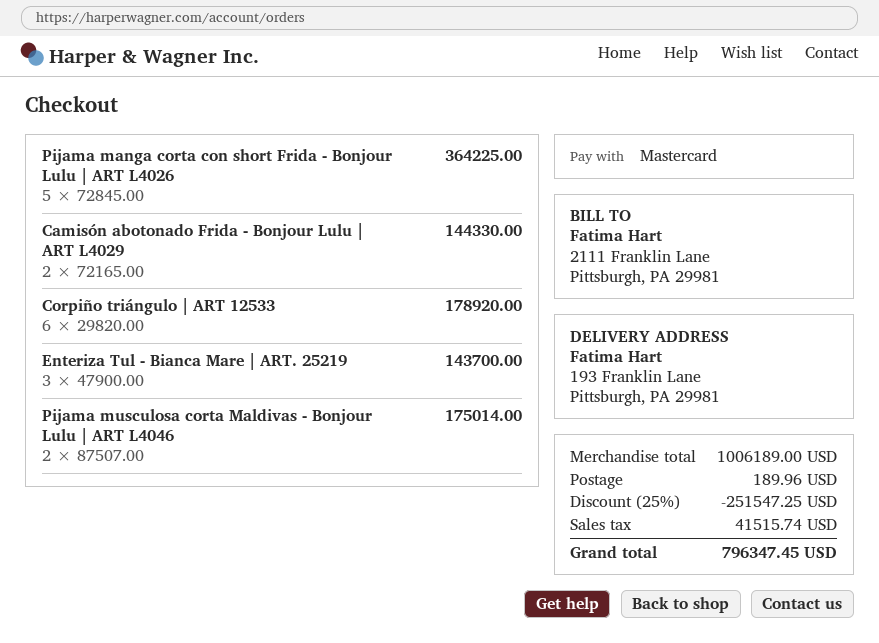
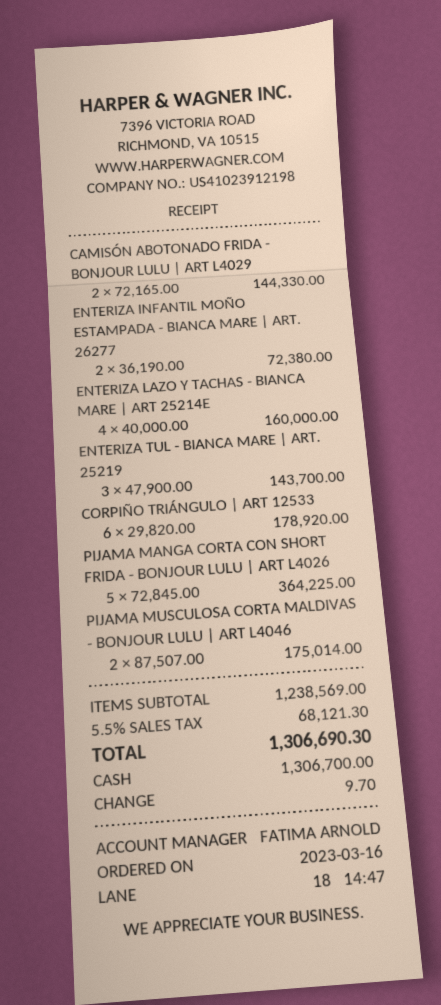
payment method: Mastercard -> cash
ENTERIZA INFANTIL MOÑO ESTAMPADA - BIANCA MARE | ART. 26277: none -> 2 x 36190.00 = 72380.00
ENTERIZA LAZO Y TACHAS - BIANCA MARE | ART 25214E: none -> 4 x 40000.00 = 160000.00
subtotal: 1006189.00 -> 1238569.00
discount: 25% = 251547.25 -> none
shipping: 189.96 -> none
tax: 41515.74 -> 68121.30
total: 796347.45 -> 1306690.30

